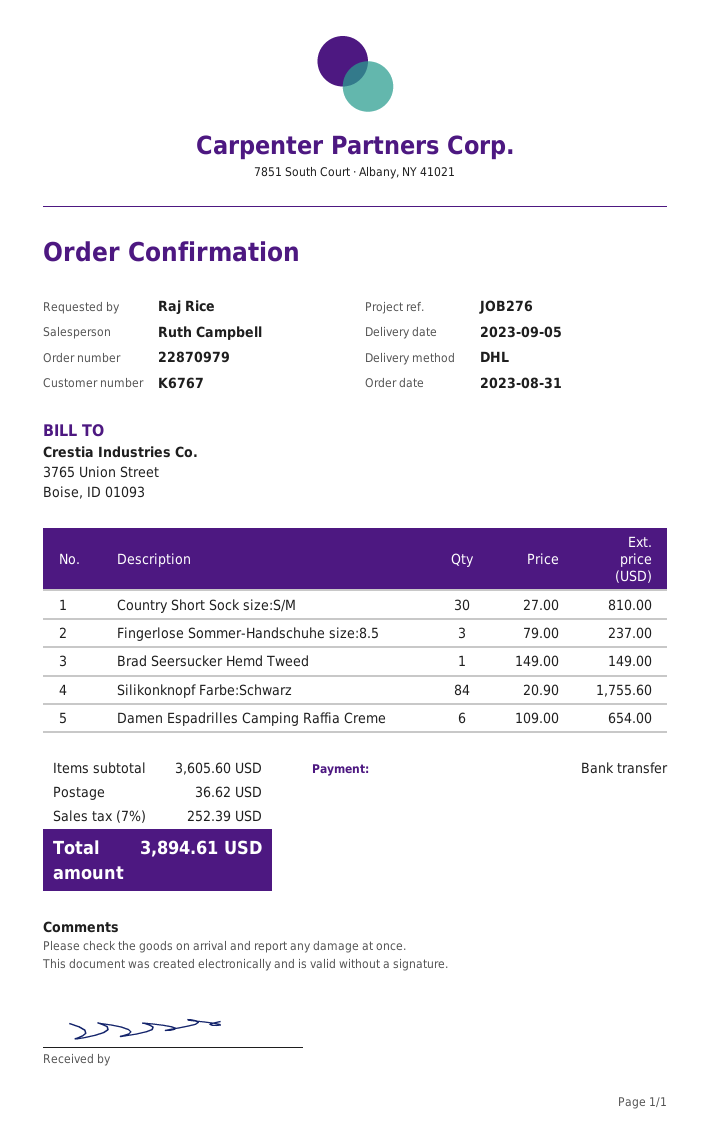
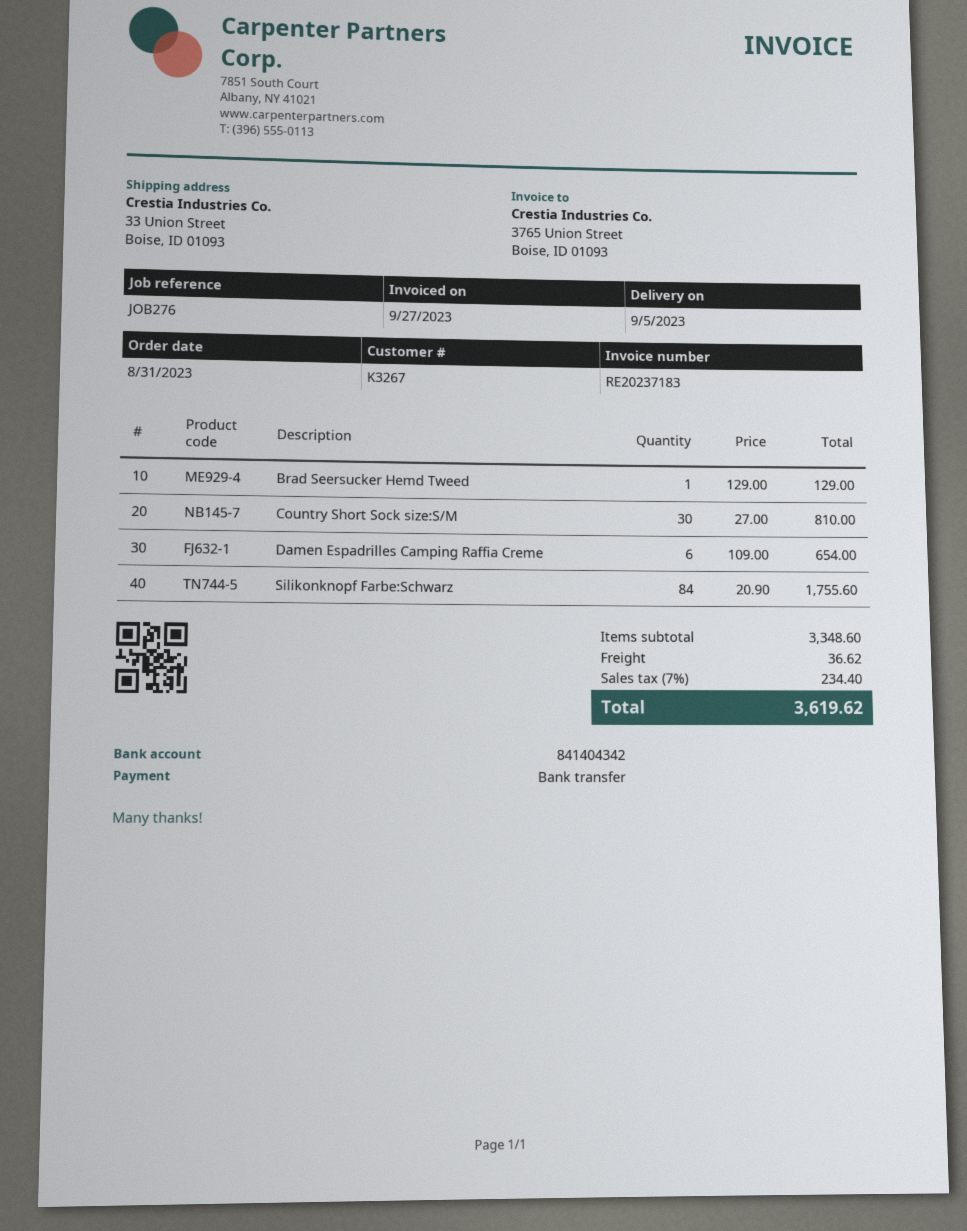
customer number: K6767 -> K3267
Fingerlose Sommer-Handschuhe size:8.5: 3 x 79.00 = 237.00 -> none
Brad Seersucker Hemd Tweed: 1 x 149.00 = 149.00 -> 1 x 129.00 = 129.00
subtotal: 3605.60 -> 3348.60
tax: 7% = 252.39 -> 7% = 234.40
total: 3894.61 -> 3619.62

